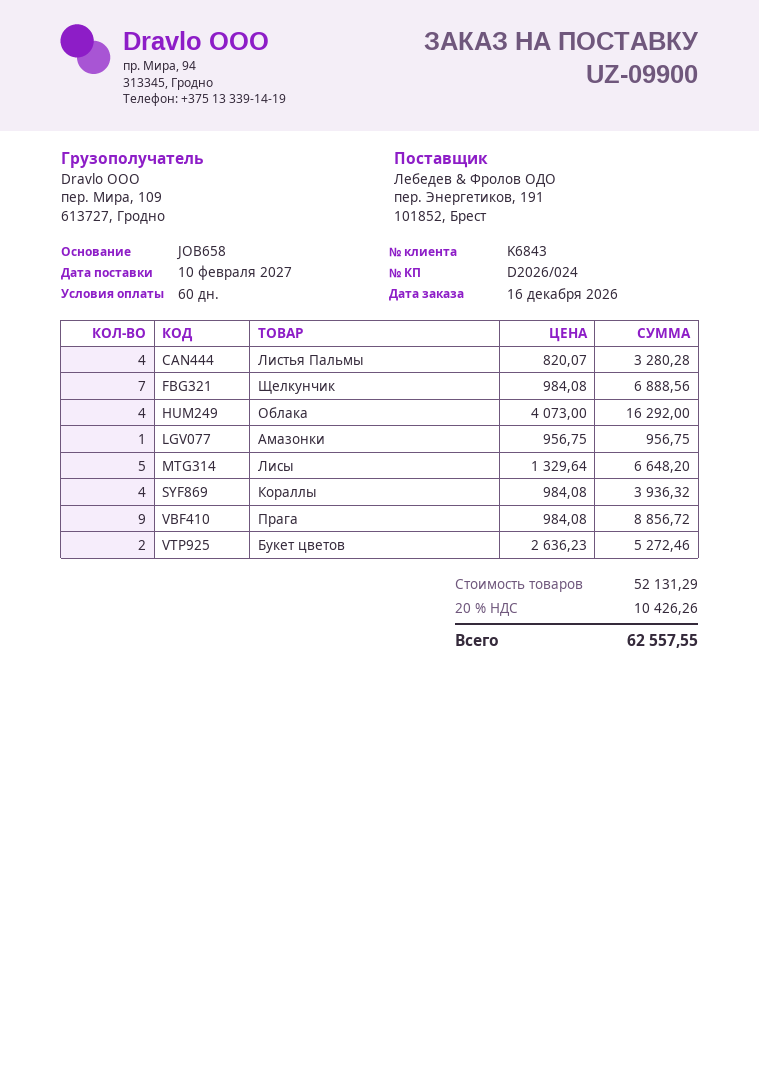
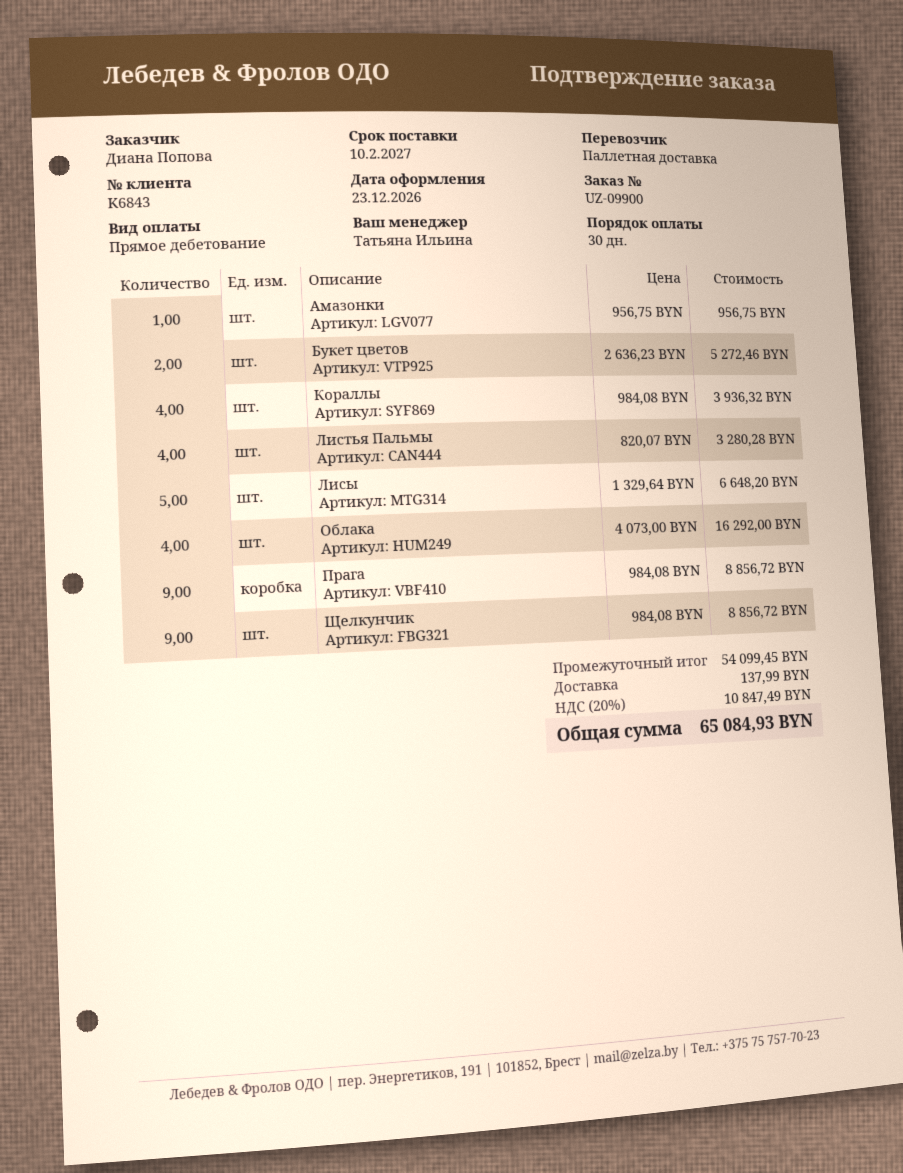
order date: 2026-12-16 -> 2026-12-23
payment terms: 60 days -> 30 days
Щелкунчик: 7 x 984.08 = 6888.56 -> 9 x 984.08 = 8856.72
subtotal: 52131.29 -> 54099.45
shipping: none -> 137.99
tax: 20% = 10426.26 -> 20% = 10847.49
total: 62557.55 -> 65084.93

